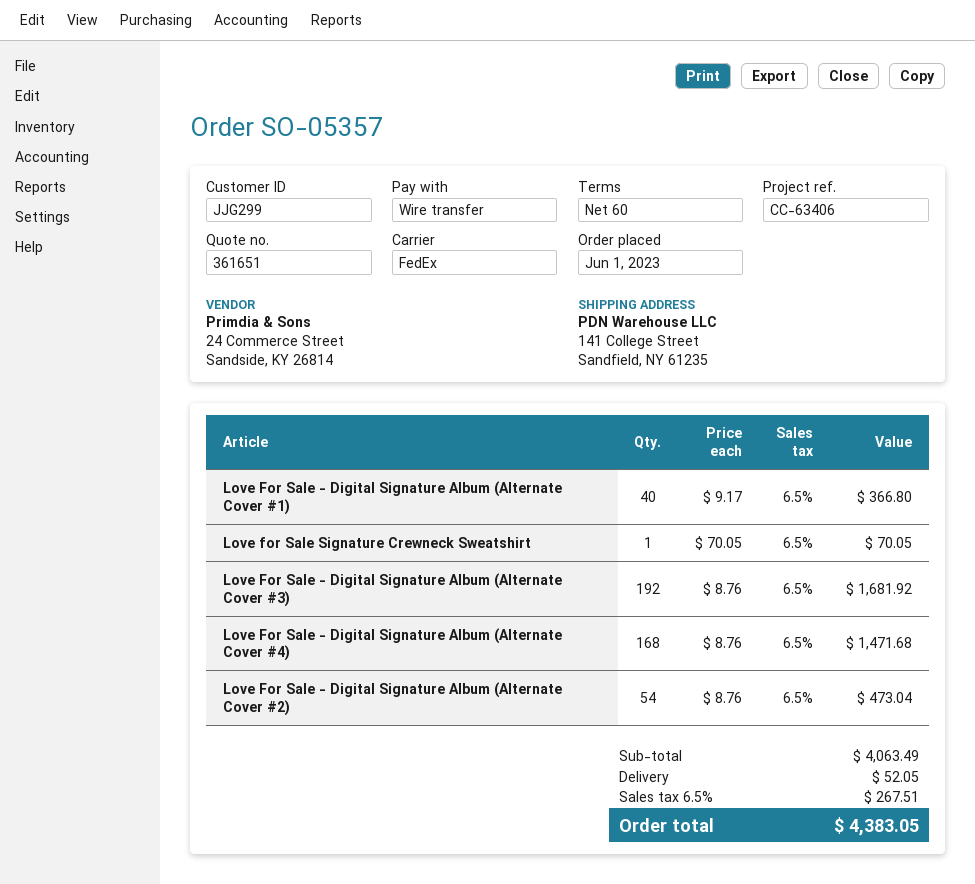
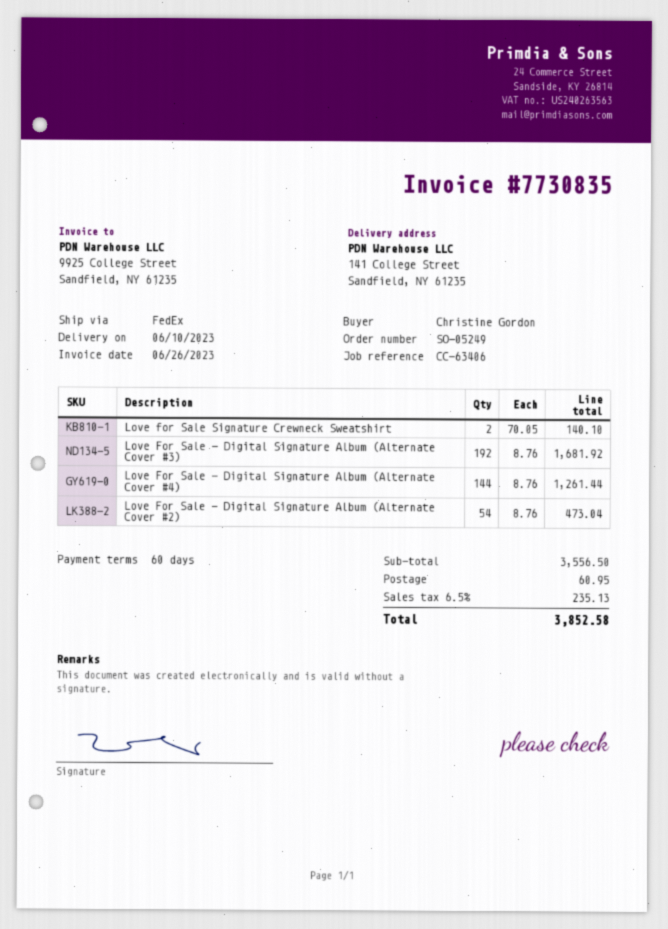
order number: SO-05357 -> SO-05249
Love For Sale - Digital Signature Album (Alternate Cover #1): 40 x 9.17 = 366.80 -> none
Love for Sale Signature Crewneck Sweatshirt: 1 x 70.05 = 70.05 -> 2 x 70.05 = 140.10
Love For Sale - Digital Signature Album (Alternate Cover #4): 168 x 8.76 = 1471.68 -> 144 x 8.76 = 1261.44
subtotal: 4063.49 -> 3556.50
shipping: 52.05 -> 60.95
tax: 6.5% = 267.51 -> 6.5% = 235.13
total: 4383.05 -> 3852.58

